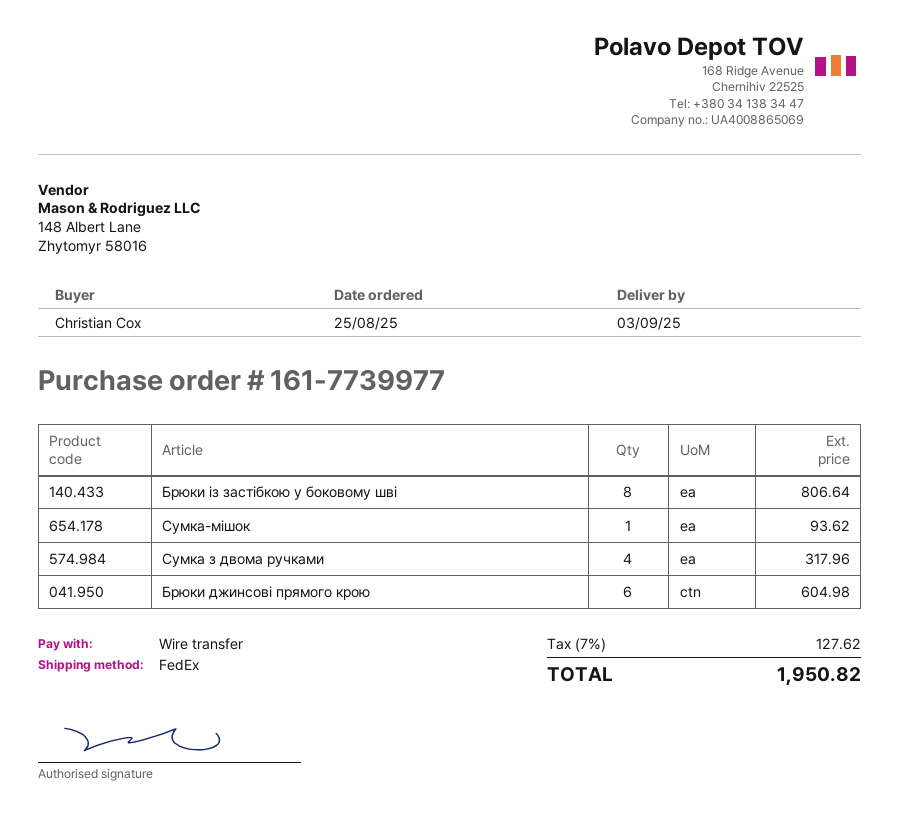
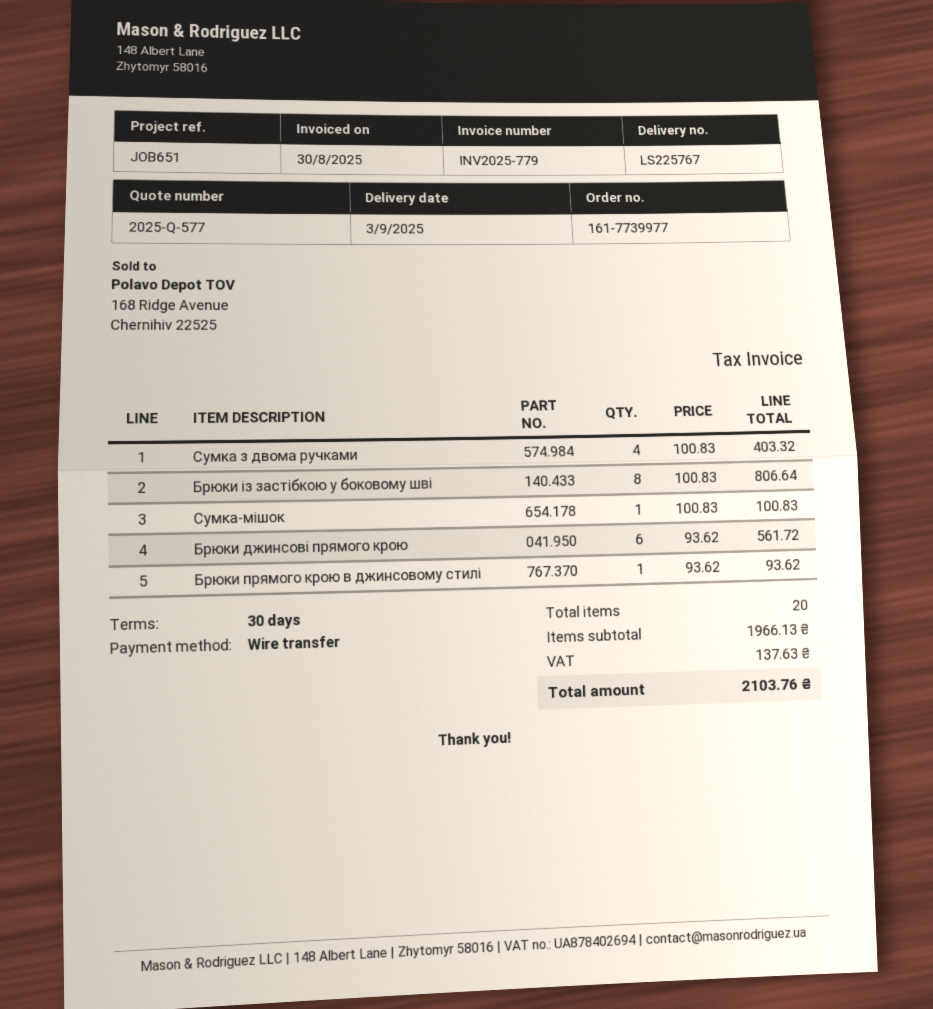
Сумка-мішок: 1 for 93.62 -> 1 for 100.83
Сумка з двома ручками: 4 for 317.96 -> 4 for 403.32
Брюки джинсові прямого крою: 6 for 604.98 -> 6 for 561.72
Брюки прямого крою в джинсовому стилі: none -> 1 for 93.62
tax: 127.62 -> 137.63
total: 1950.82 -> 2103.76

